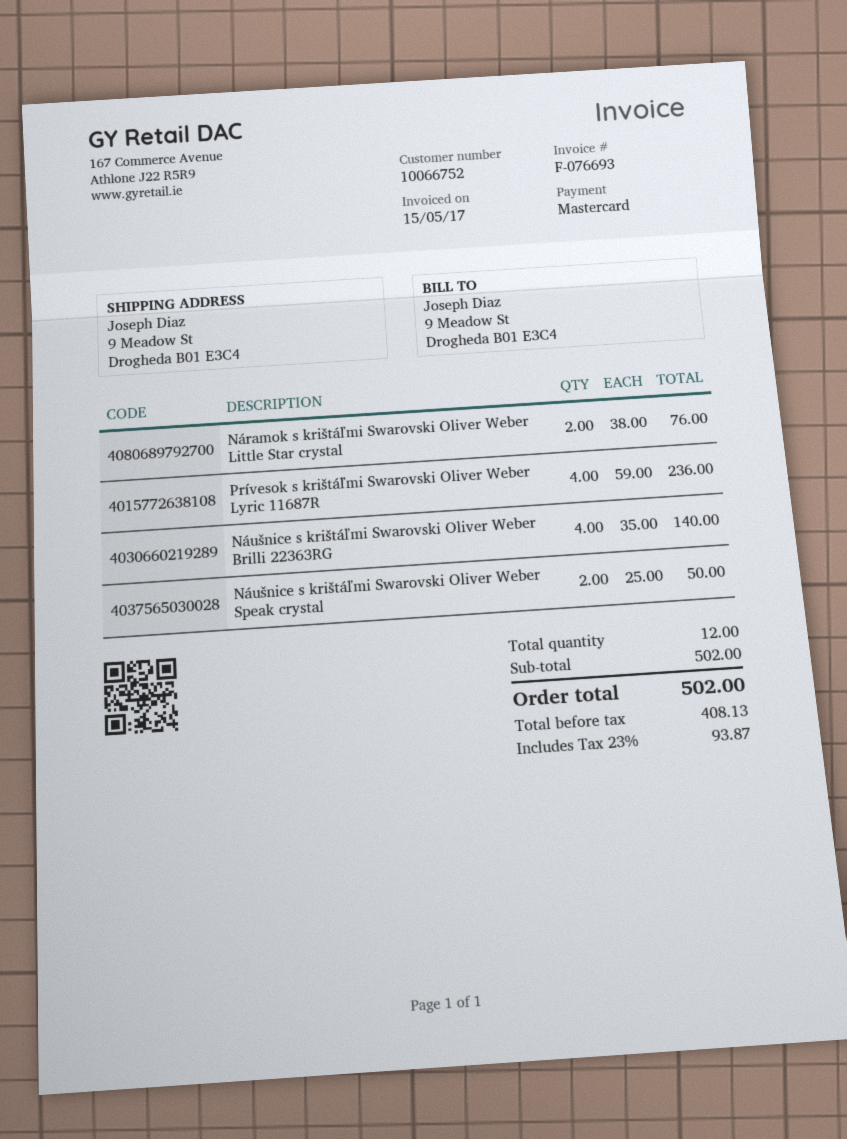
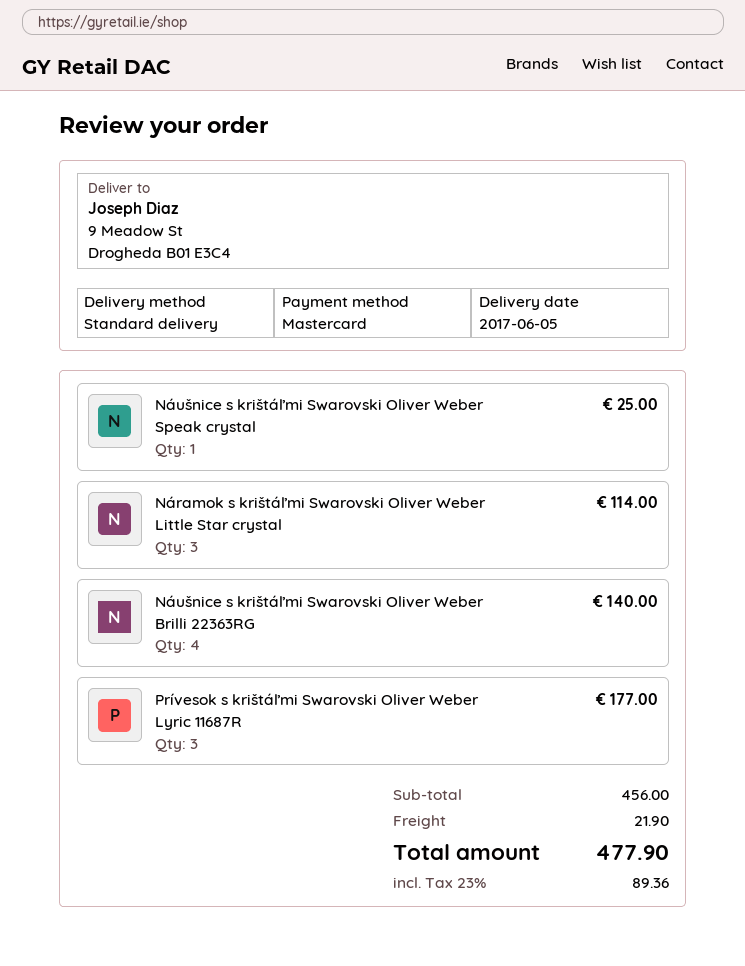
Náramok s krištáľmi Swarovski Oliver Weber Little Star crystal: 2 for 76.00 -> 3 for 114.00
Prívesok s krištáľmi Swarovski Oliver Weber Lyric 11687R: 4 for 236.00 -> 3 for 177.00
Náušnice s krištáľmi Swarovski Oliver Weber Speak crystal: 2 for 50.00 -> 1 for 25.00
subtotal: 502.00 -> 456.00
shipping: none -> 21.90
tax: 23% = 93.87 -> 23% = 89.36
total: 502.00 -> 477.90

